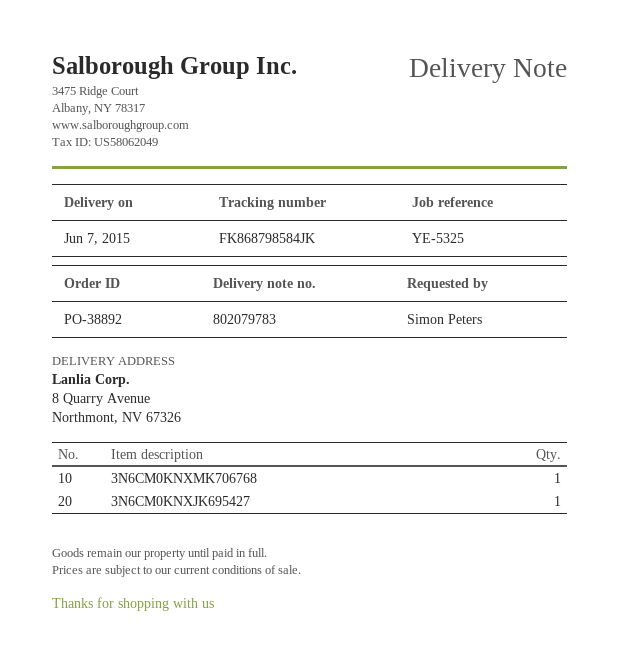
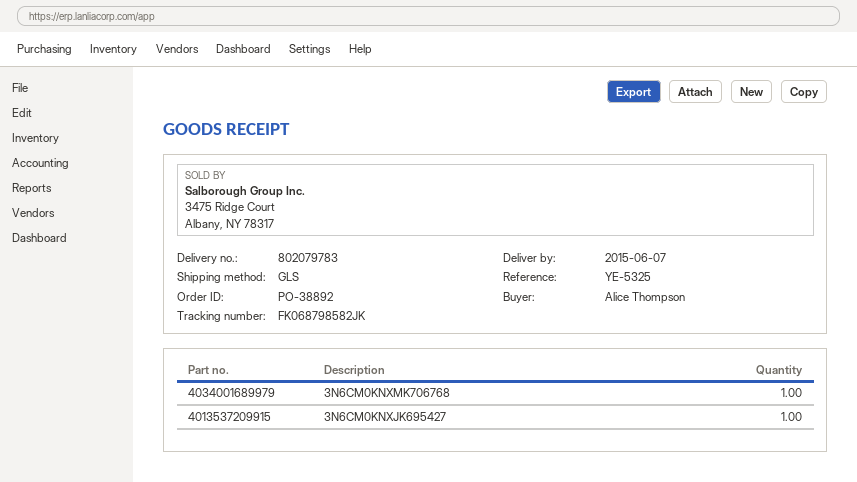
ordered by: Simon Peters -> Alice Thompson
tracking number: FK868798584JK -> FK068798582JK

